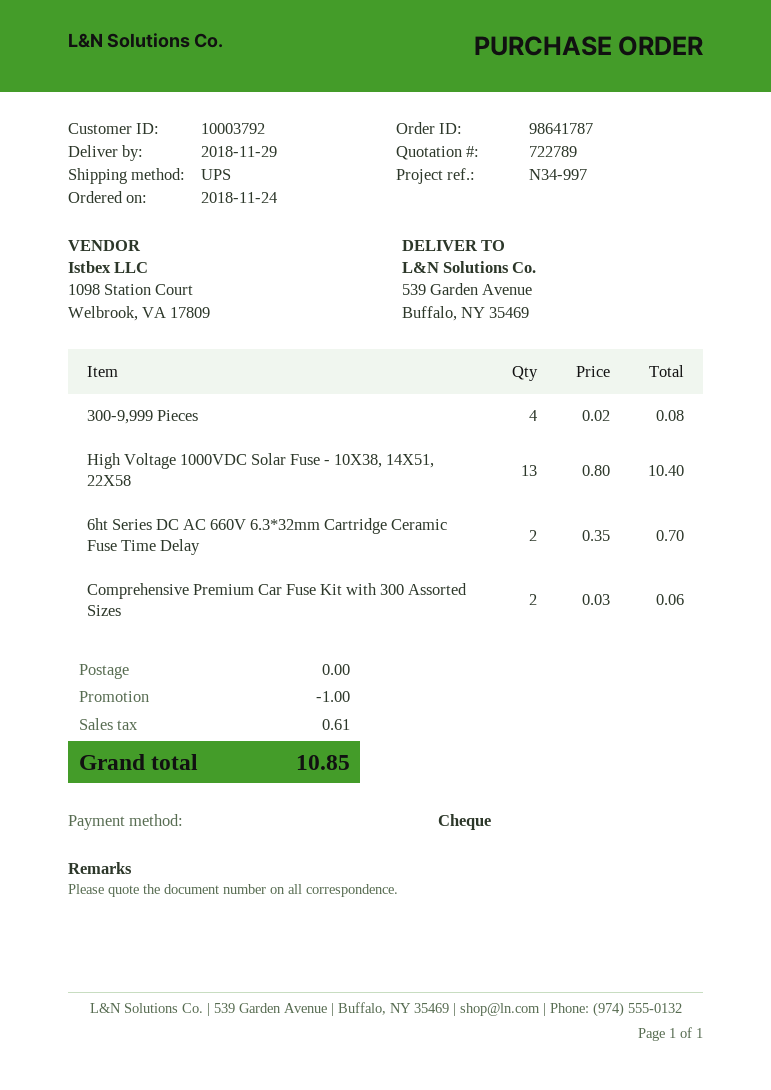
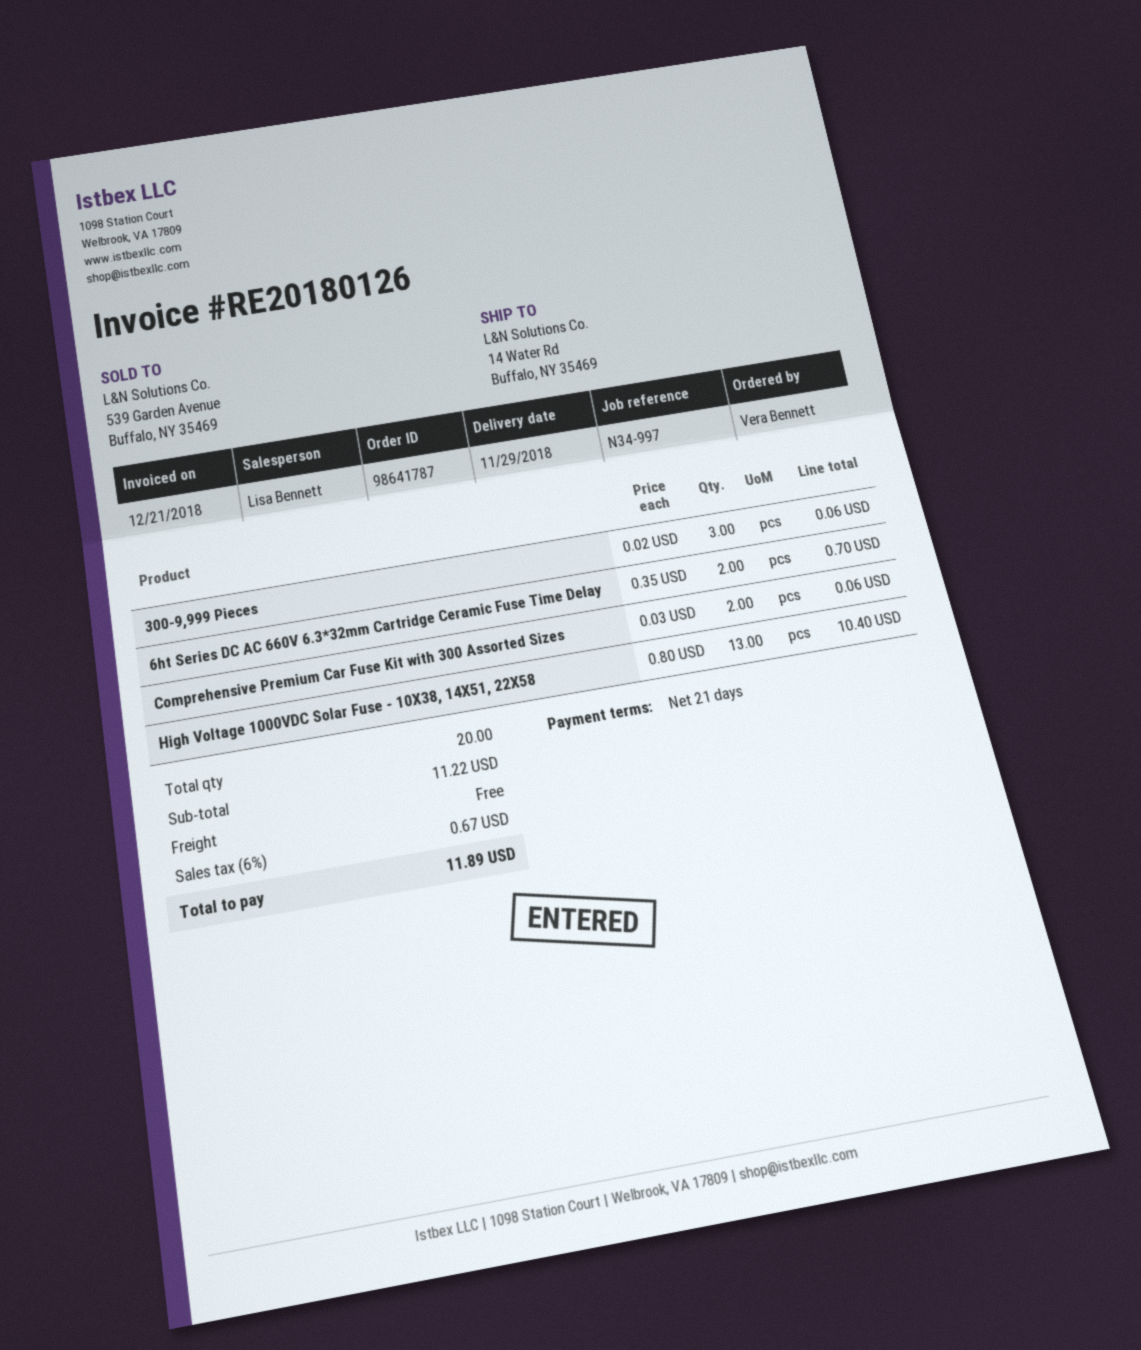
ship to: 539 Garden Avenue, Buffalo, NY 35469 -> 14 Water Rd, Buffalo, NY 35469
300-9,999 Pieces: 4 x 0.02 = 0.08 -> 3 x 0.02 = 0.06
discount: 1.00 -> none
tax: 0.61 -> 0.67
total: 10.85 -> 11.89

